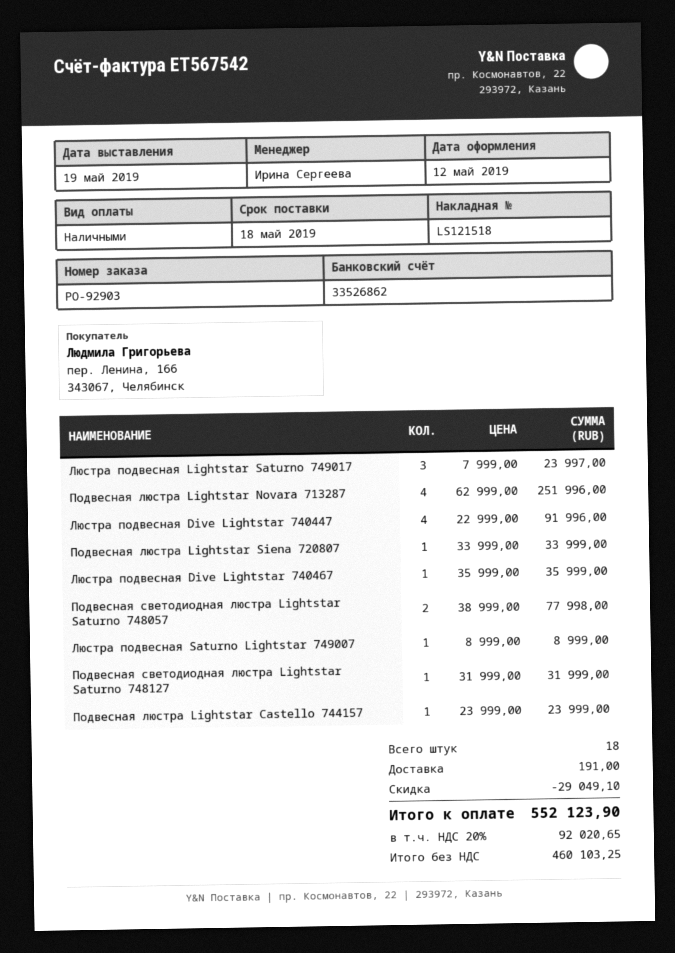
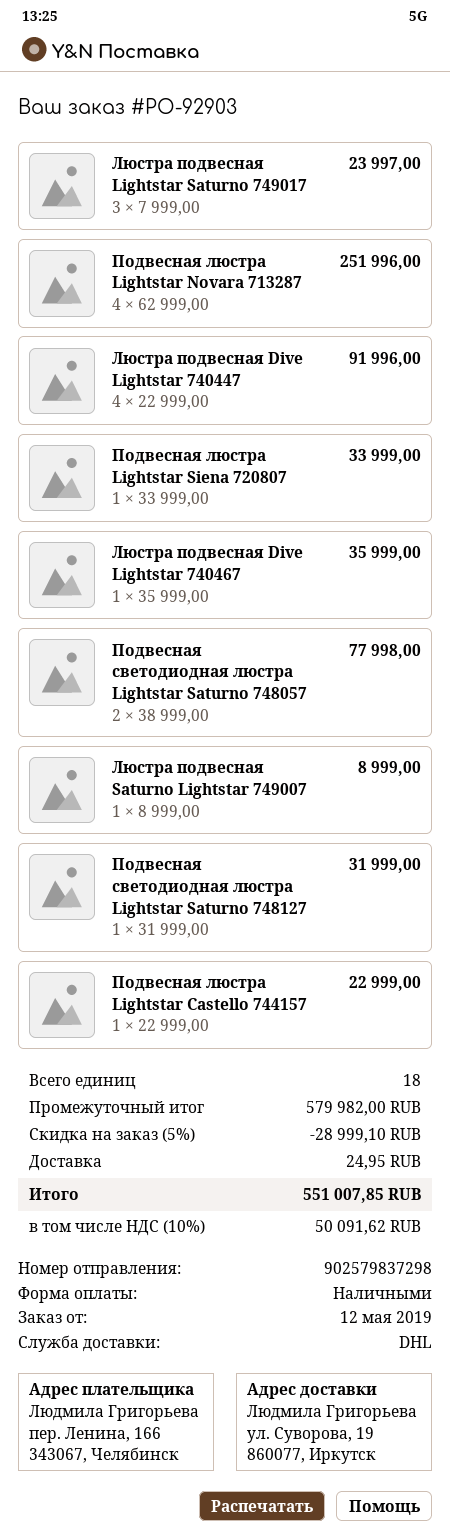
Подвесная люстра Lightstar Castello 744157: 1 x 23999.00 = 23999.00 -> 1 x 22999.00 = 22999.00
discount: 29049.10 -> 28999.10
shipping: 191.00 -> 24.95
tax: 20% = 92020.65 -> 10% = 50091.62
total: 552123.90 -> 551007.85

